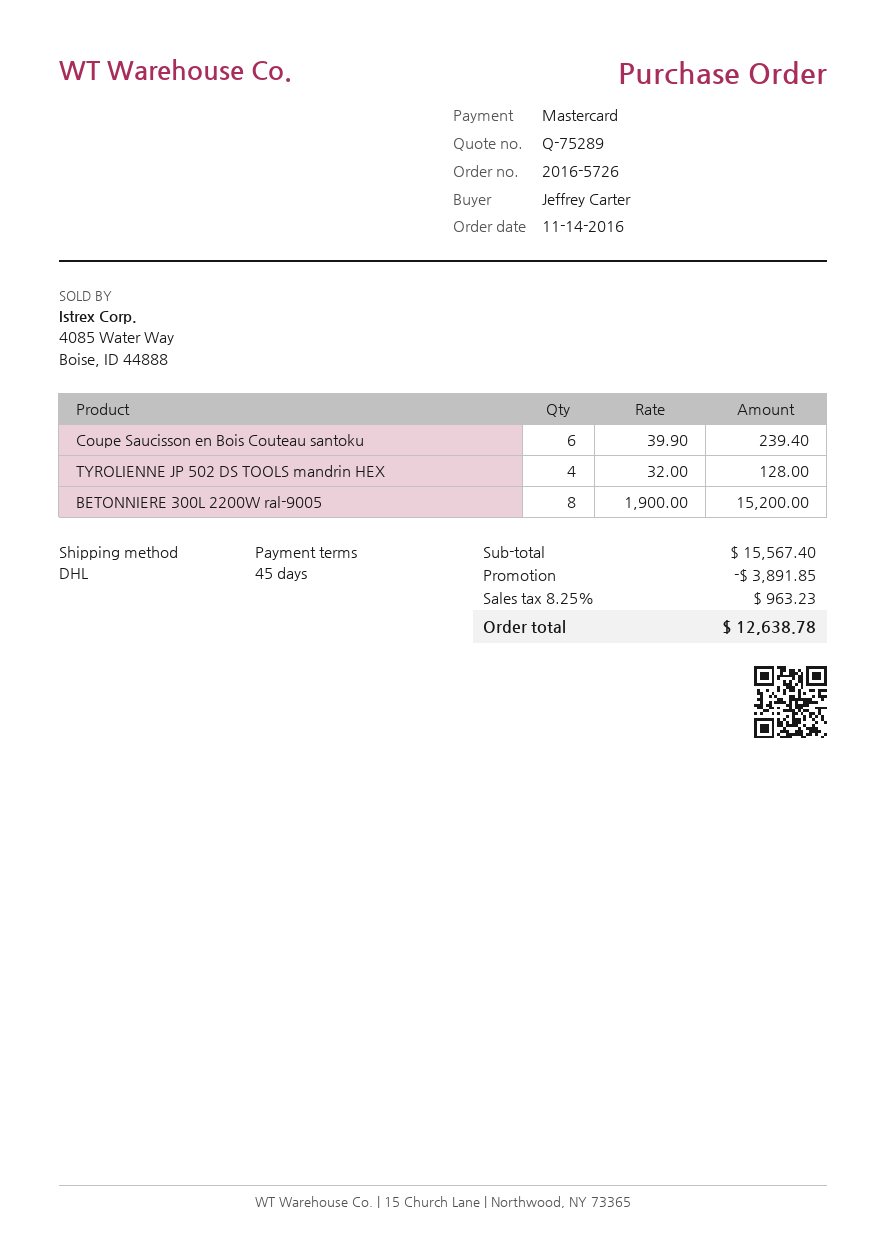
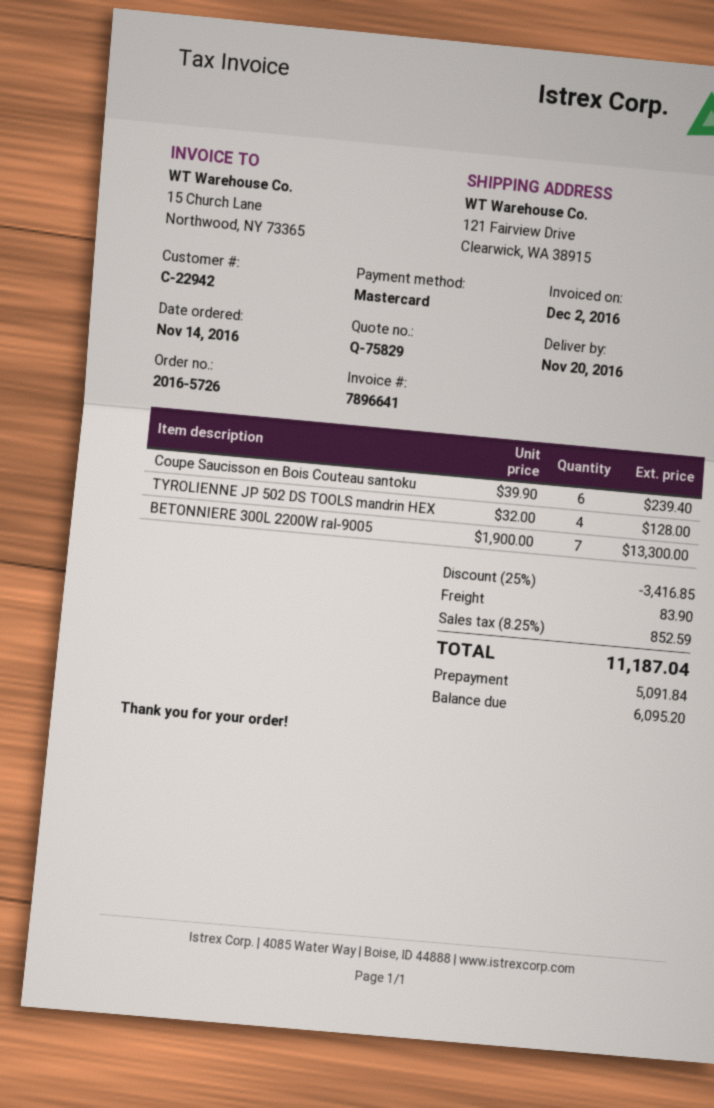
quote number: Q-75289 -> Q-75829
BETONNIERE 300L 2200W ral-9005: 8 x 1900.00 = 15200.00 -> 7 x 1900.00 = 13300.00
discount: 3891.85 -> 3416.85
shipping: none -> 83.90
tax: 8.25% = 963.23 -> 8.25% = 852.59
total: 12638.78 -> 11187.04

